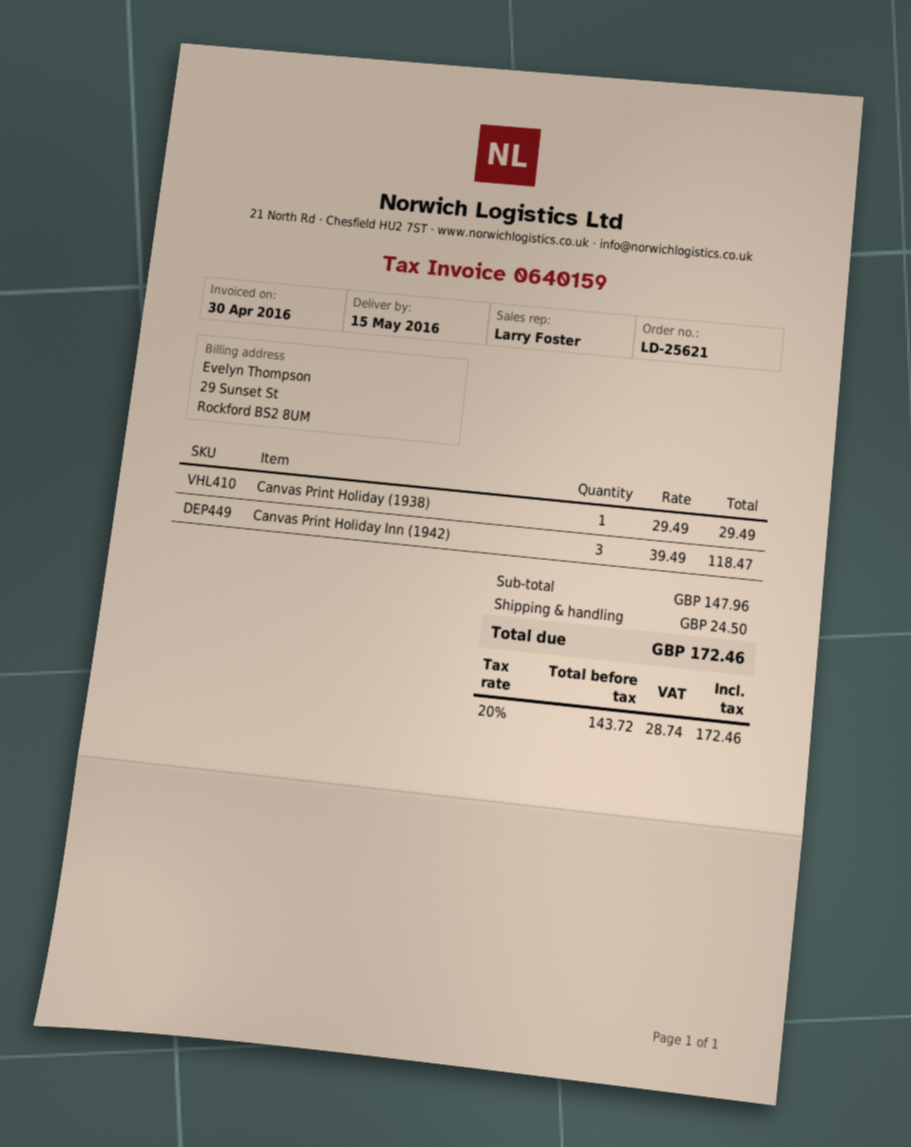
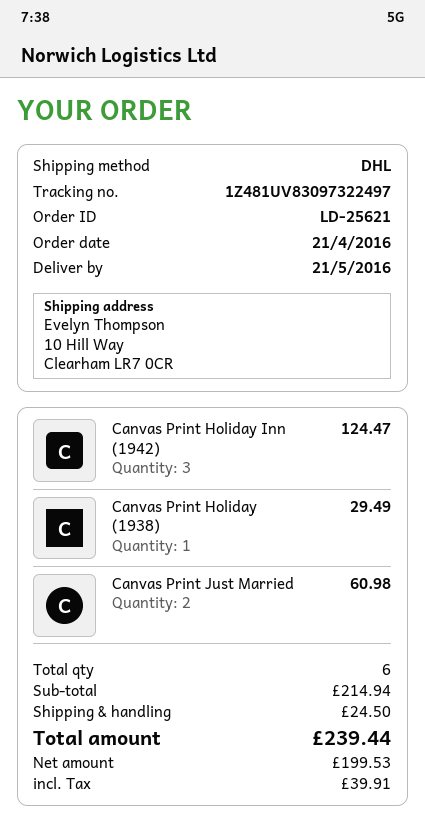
delivery date: 2016-05-15 -> 2016-05-21
Canvas Print Holiday Inn (1942): 3 for 118.47 -> 3 for 124.47
Canvas Print Just Married: none -> 2 for 60.98
subtotal: 147.96 -> 214.94
net: 143.72 -> 199.53
tax: 28.74 -> 39.91
total: 172.46 -> 239.44

